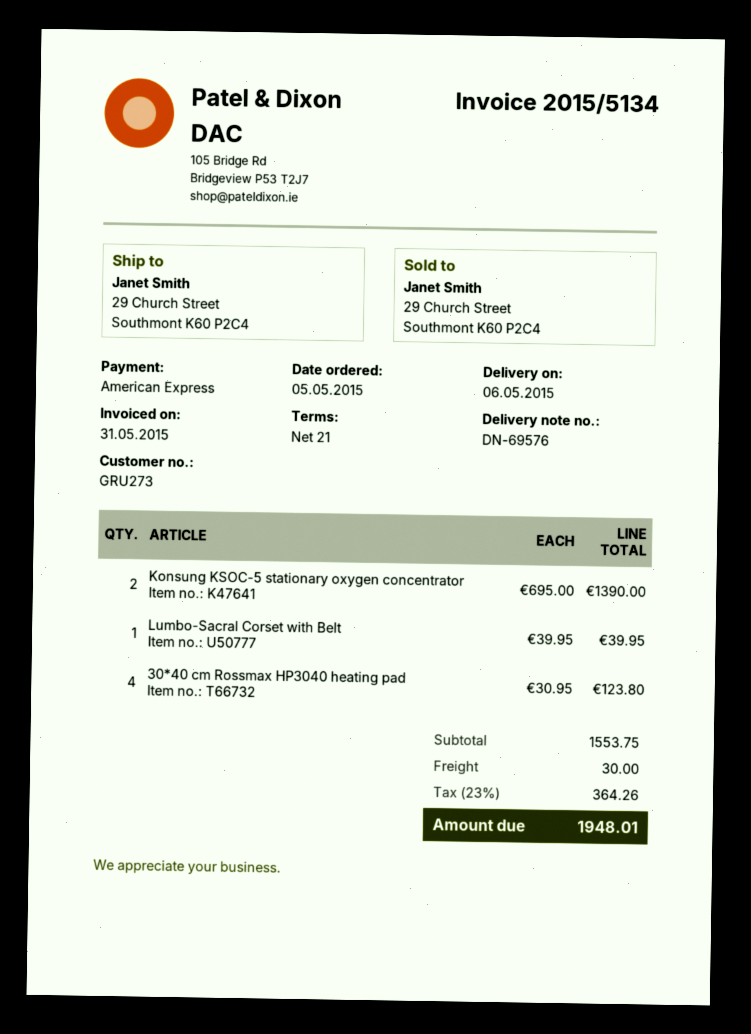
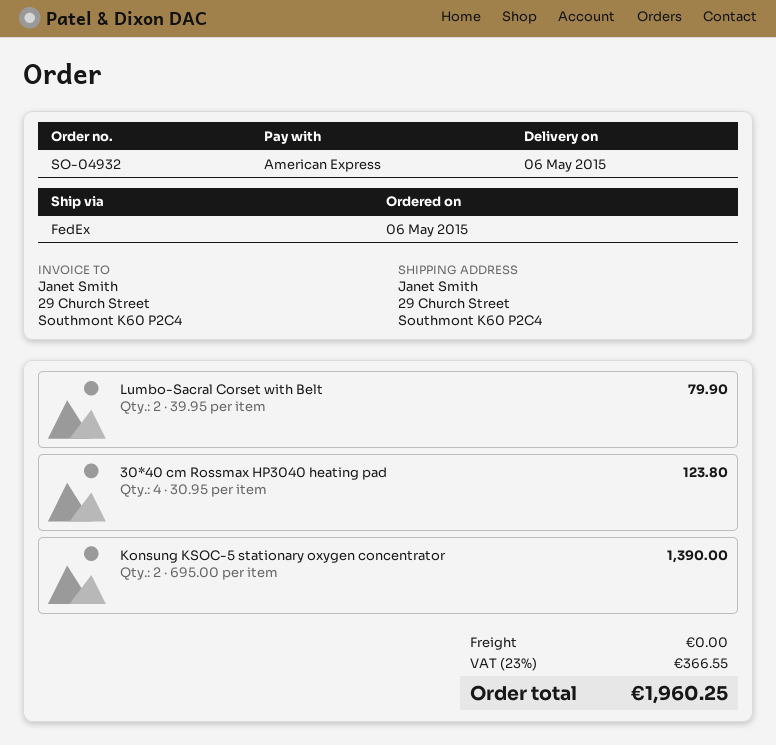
order date: 2015-05-05 -> 2015-05-06
Lumbo-Sacral Corset with Belt: 1 x 39.95 = 39.95 -> 2 x 39.95 = 79.90
shipping: 30.00 -> 0.00
tax: 23% = 364.26 -> 23% = 366.55
total: 1948.01 -> 1960.25

